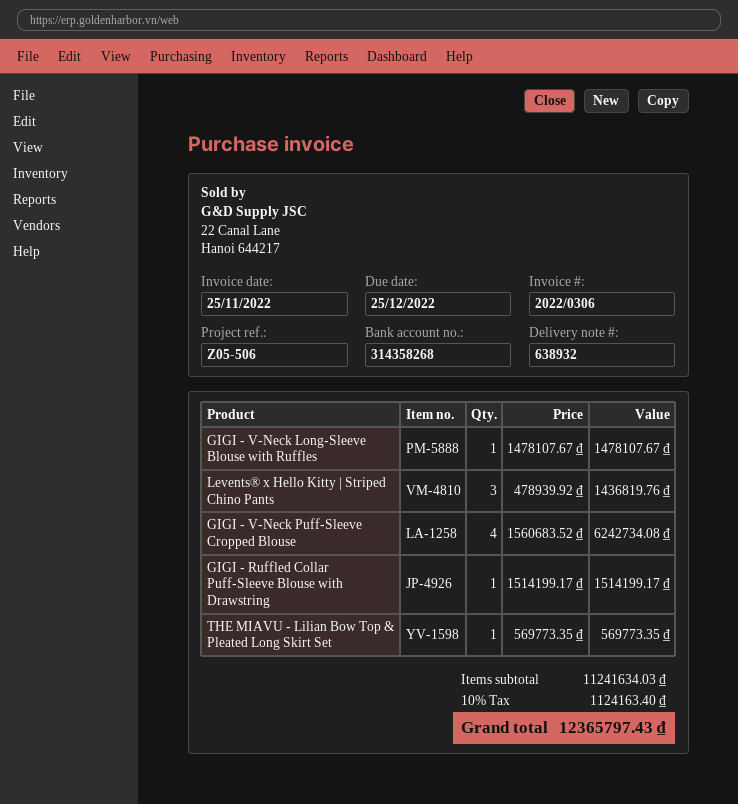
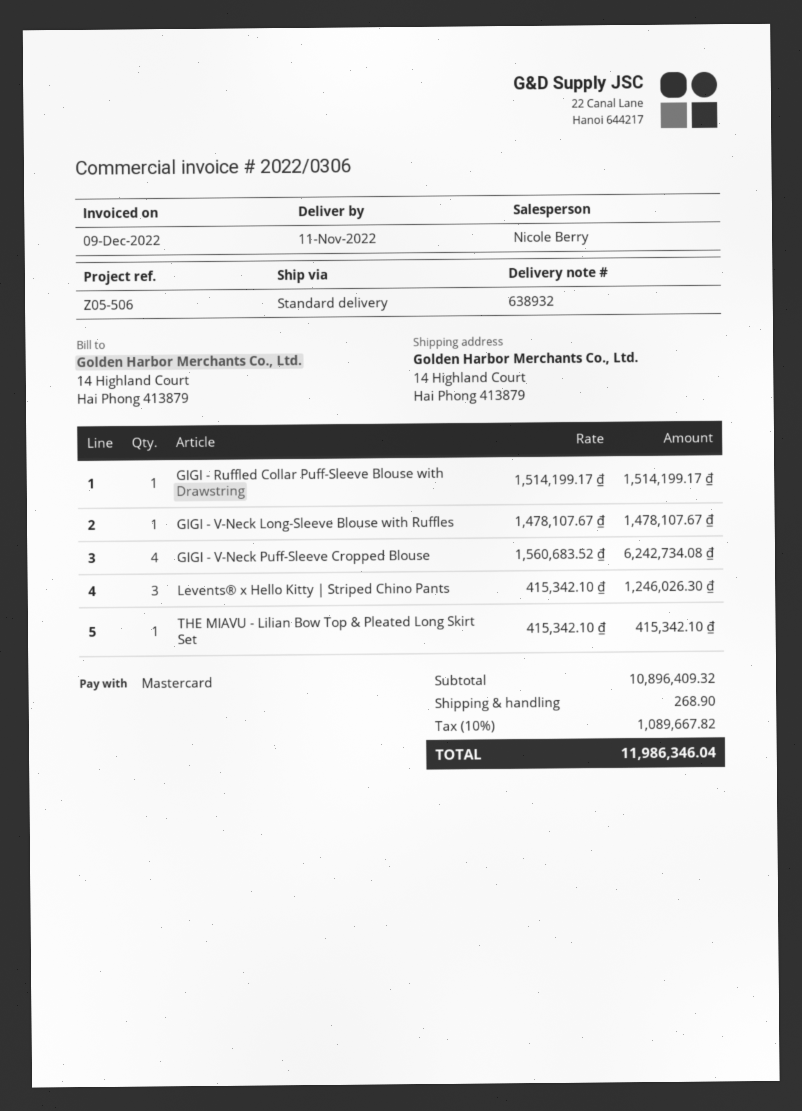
invoice date: 2022-11-25 -> 2022-12-09
Levents® x Hello Kitty | Striped Chino Pants: 3 x 478939.92 = 1436819.76 -> 3 x 415342.10 = 1246026.30
THE MIAVU - Lilian Bow Top & Pleated Long Skirt Set: 1 x 569773.35 = 569773.35 -> 1 x 415342.10 = 415342.10
subtotal: 11241634.03 -> 10896409.32
shipping: none -> 268.90
tax: 10% = 1124163.40 -> 10% = 1089667.82
total: 12365797.43 -> 11986346.04

